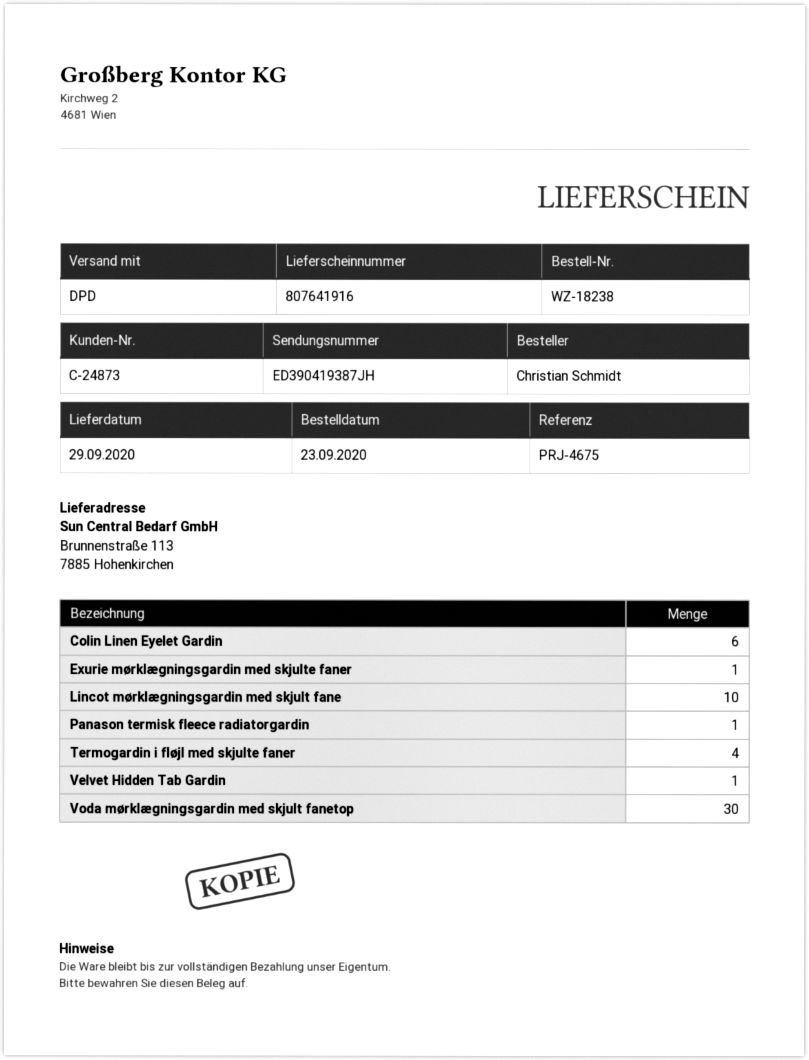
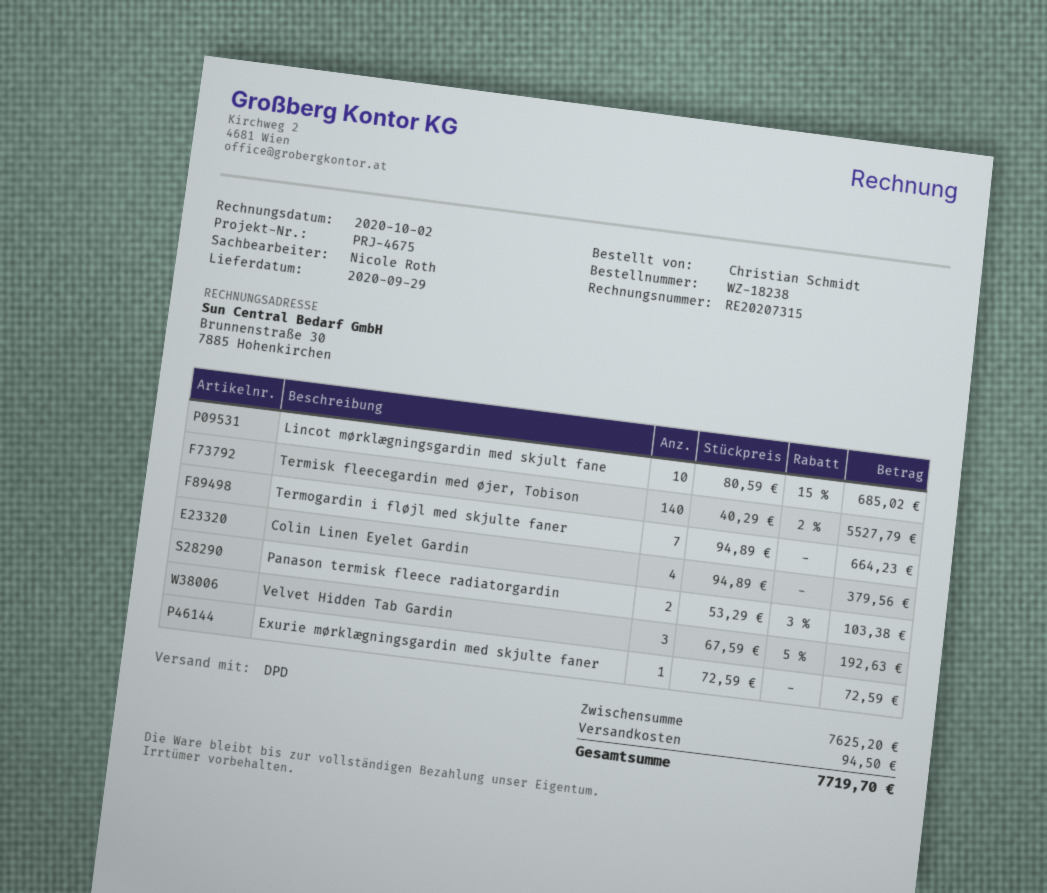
Colin Linen Eyelet Gardin: 6 -> 4
Panason termisk fleece radiatorgardin: 1 -> 2
Termogardin i fløjl med skjulte faner: 4 -> 7
Velvet Hidden Tab Gardin: 1 -> 3
Voda mørklægningsgardin med skjult fanetop: 30 -> none
Termisk fleecegardin med øjer, Tobison: none -> 140

